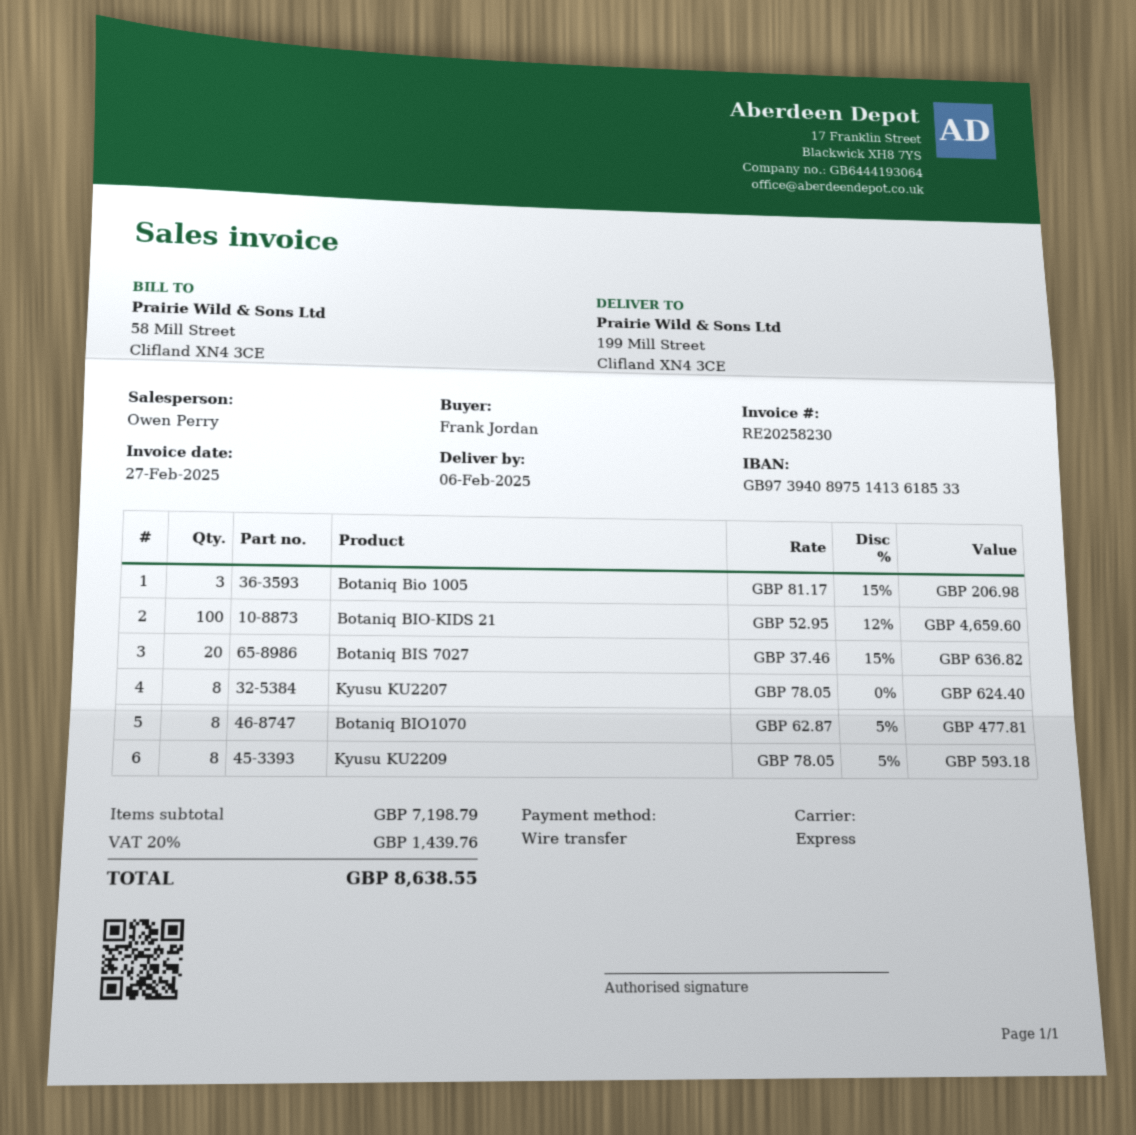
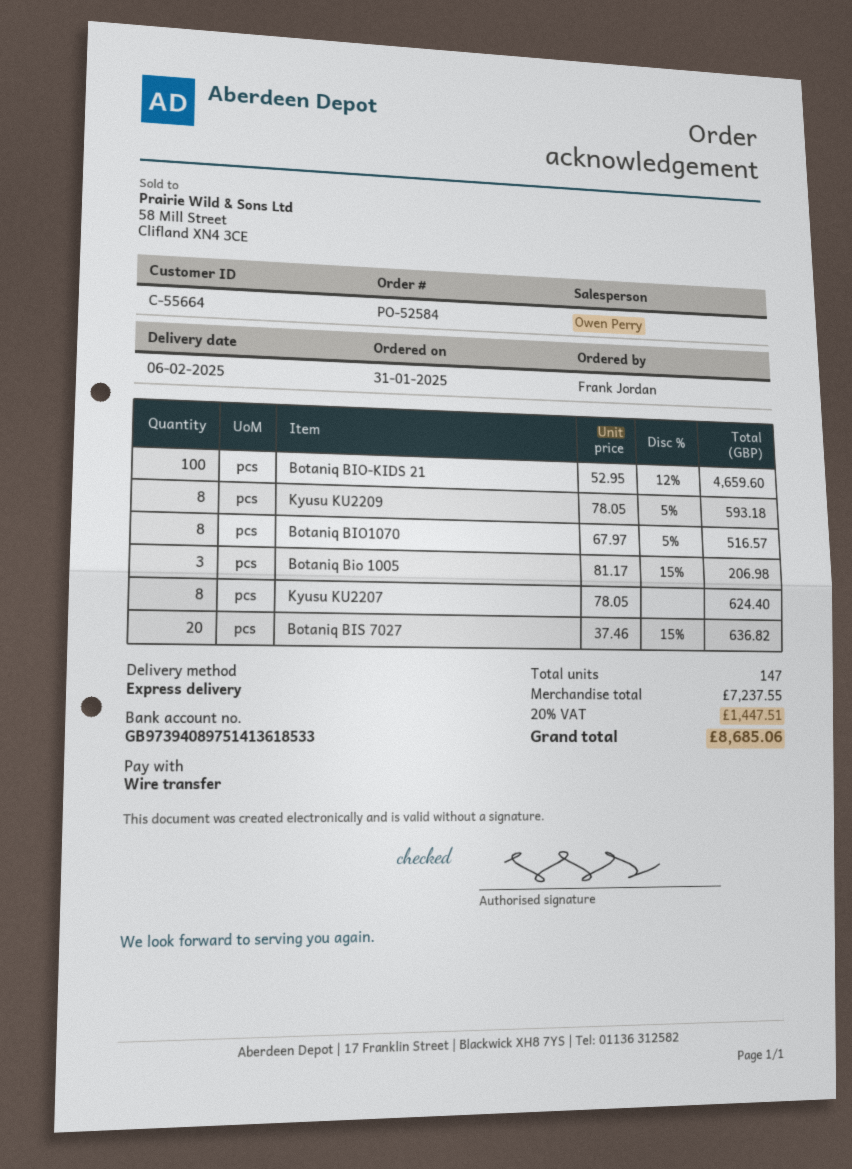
Botaniq BIO1070: 8 x 62.87 - 5% = 477.81 -> 8 x 67.97 - 5% = 516.57
subtotal: 7198.79 -> 7237.55
tax: 20% = 1439.76 -> 20% = 1447.51
total: 8638.55 -> 8685.06

